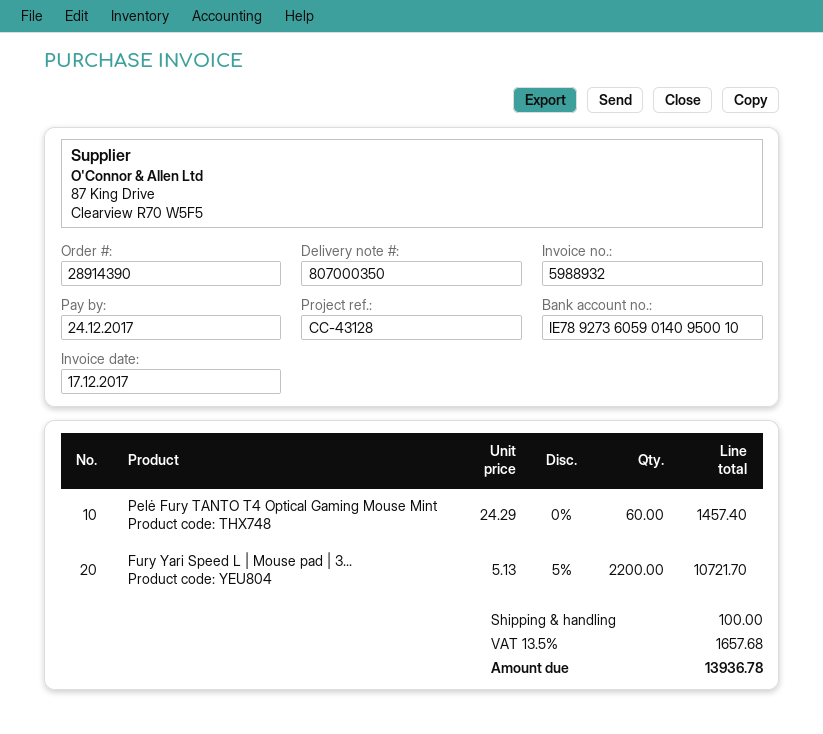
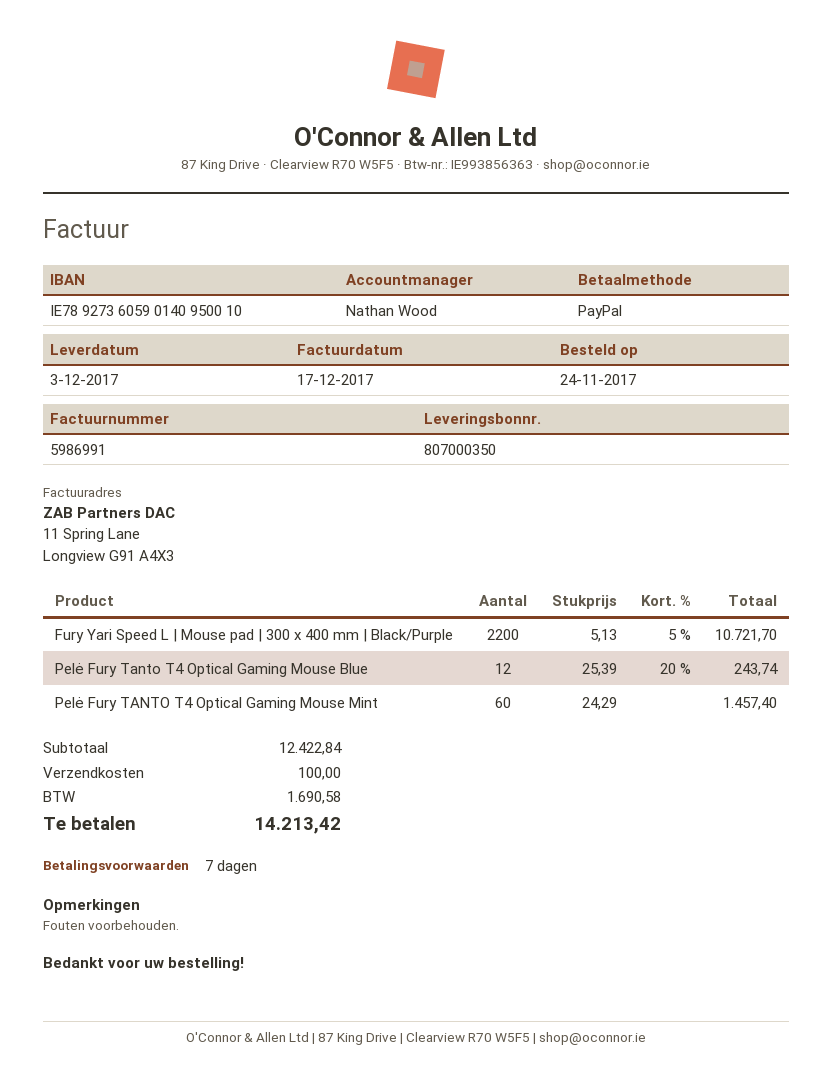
invoice number: 5988932 -> 5986991
Pelė Fury Tanto T4 Optical Gaming Mouse Blue: none -> 12 x 25.39 - 20% = 243.74
tax: 1657.68 -> 1690.58
total: 13936.78 -> 14213.42

